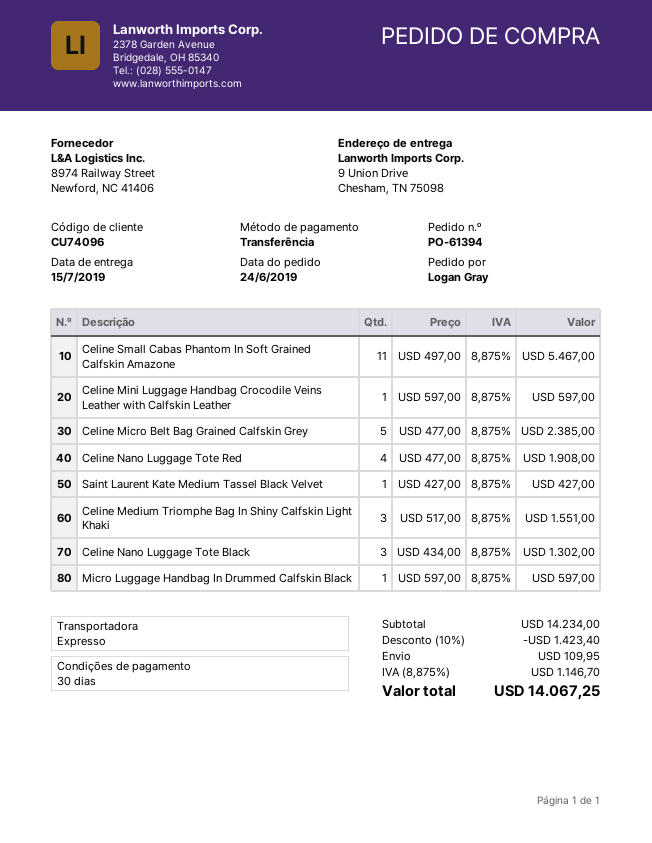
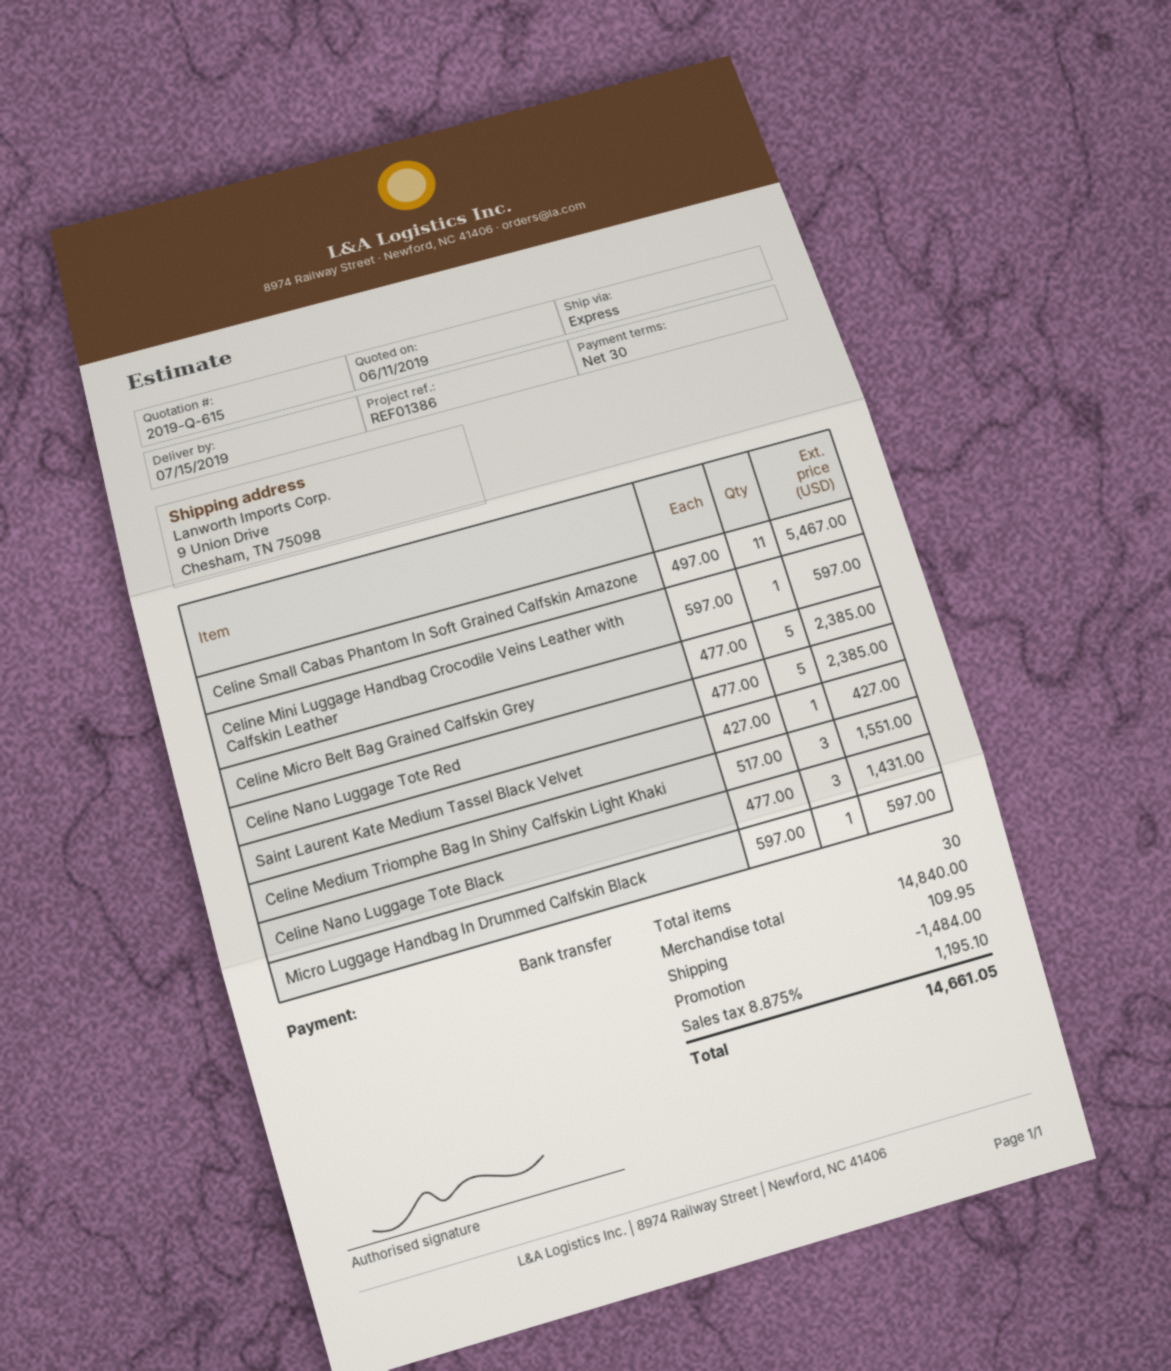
Celine Nano Luggage Tote Red: 4 x 477.00 = 1908.00 -> 5 x 477.00 = 2385.00
Celine Nano Luggage Tote Black: 3 x 434.00 = 1302.00 -> 3 x 477.00 = 1431.00
subtotal: 14234.00 -> 14840.00
discount: 1423.40 -> 1484.00
tax: 8.875% = 1146.70 -> 8.875% = 1195.10
total: 14067.25 -> 14661.05

